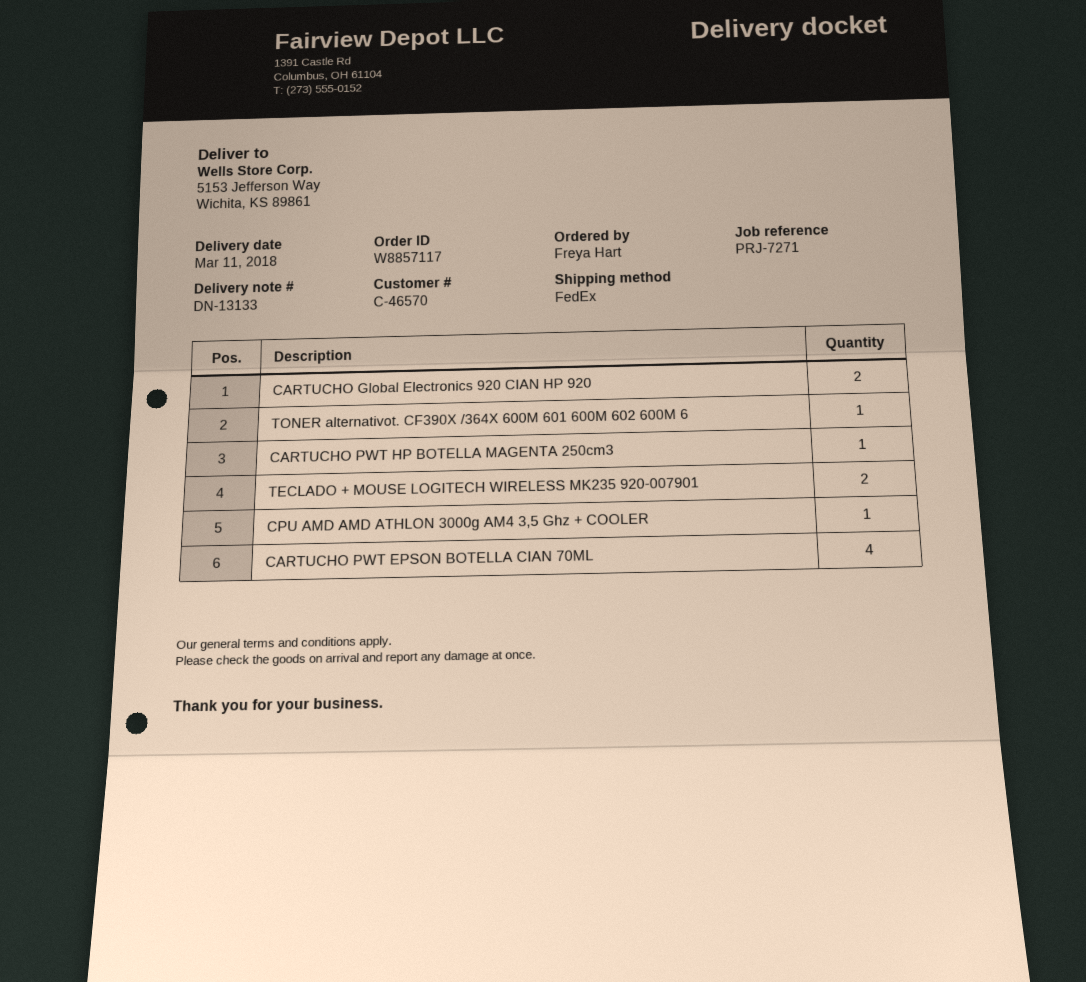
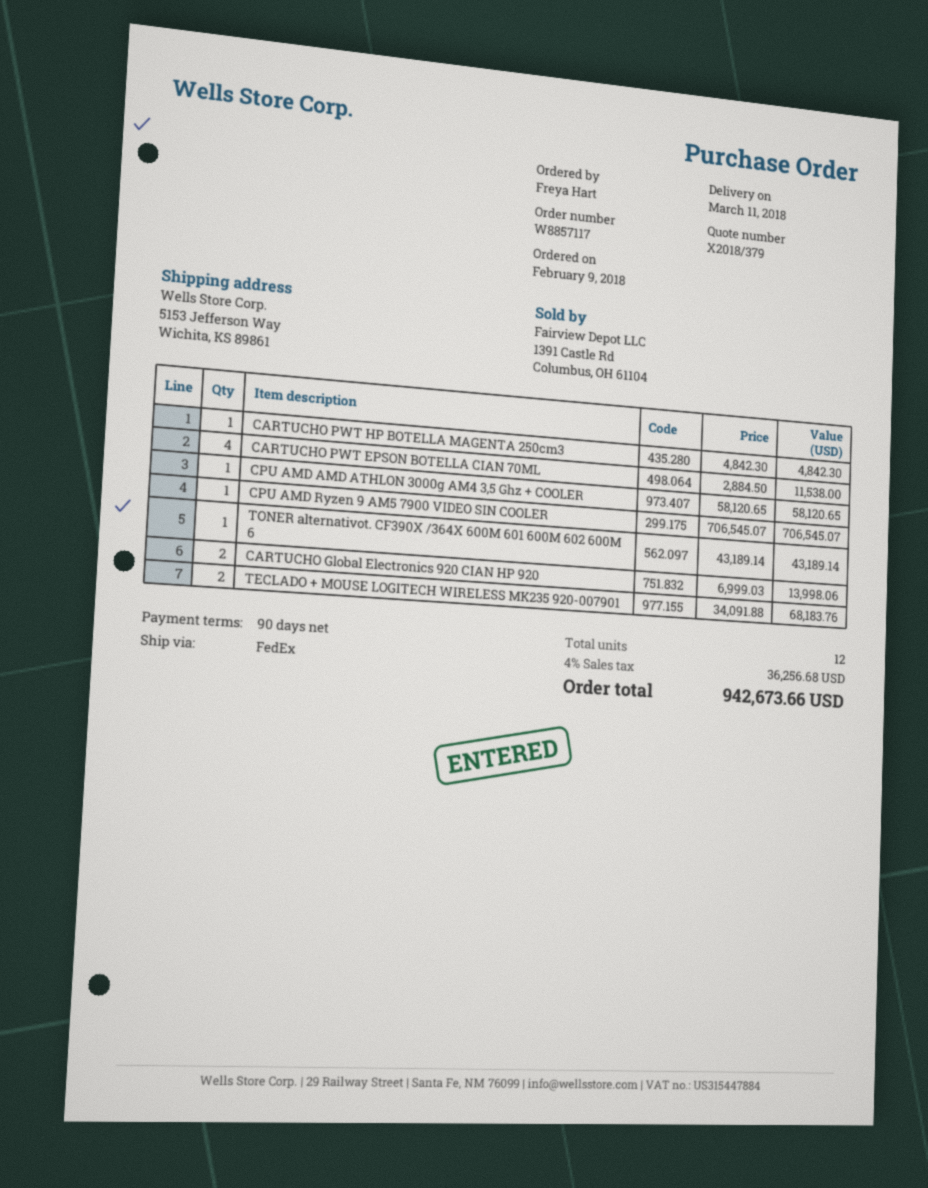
CPU AMD Ryzen 9 AM5 7900 VIDEO SIN COOLER: none -> 1

